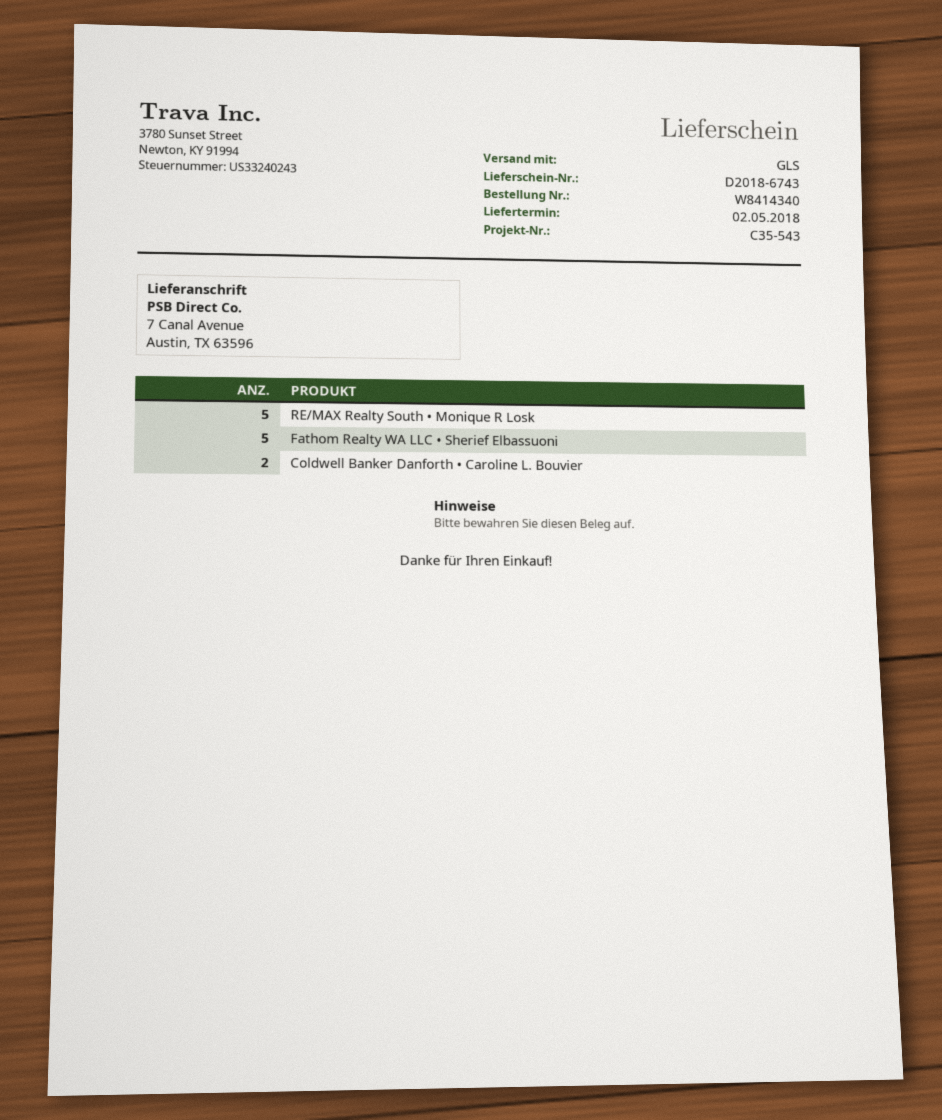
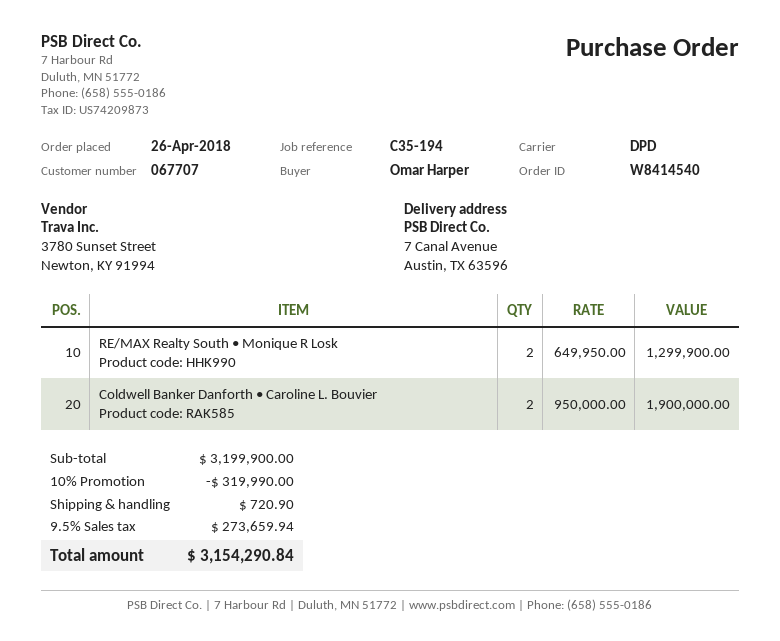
order number: W8414340 -> W8414540
reference: C35-543 -> C35-194
shipping method: GLS -> DPD
RE/MAX Realty South • Monique R Losk: 5 -> 2
Fathom Realty WA LLC • Sherief Elbassuoni: 5 -> none

